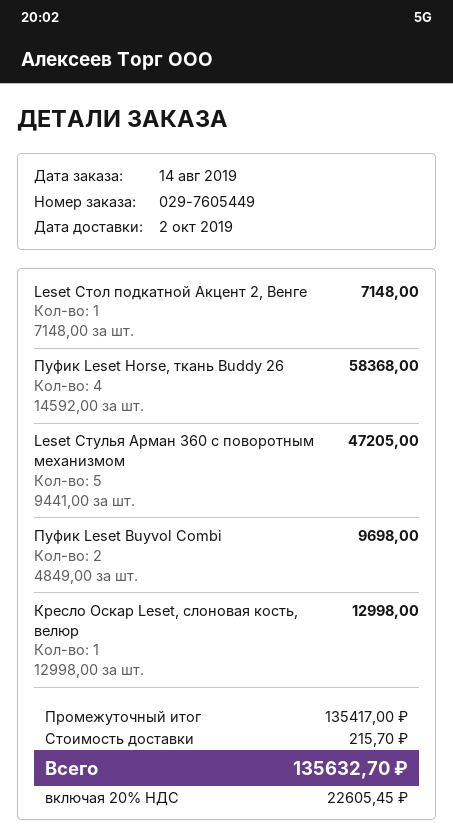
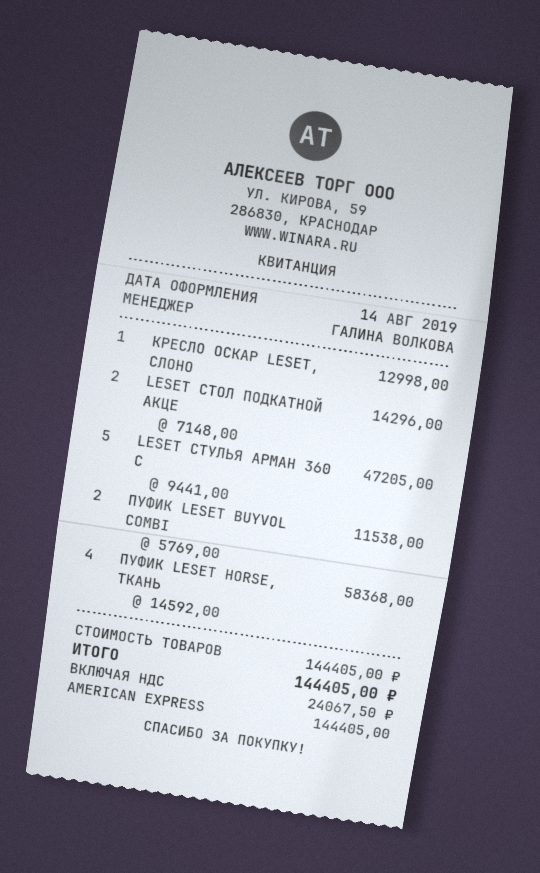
Leset Стол подкатной Акцент 2, Венге: 1 x 7148.00 = 7148.00 -> 2 x 7148.00 = 14296.00
Пуфик Leset Buyvol Combi: 2 x 4849.00 = 9698.00 -> 2 x 5769.00 = 11538.00
subtotal: 135417.00 -> 144405.00
shipping: 215.70 -> none
tax: 22605.45 -> 24067.50
total: 135632.70 -> 144405.00

